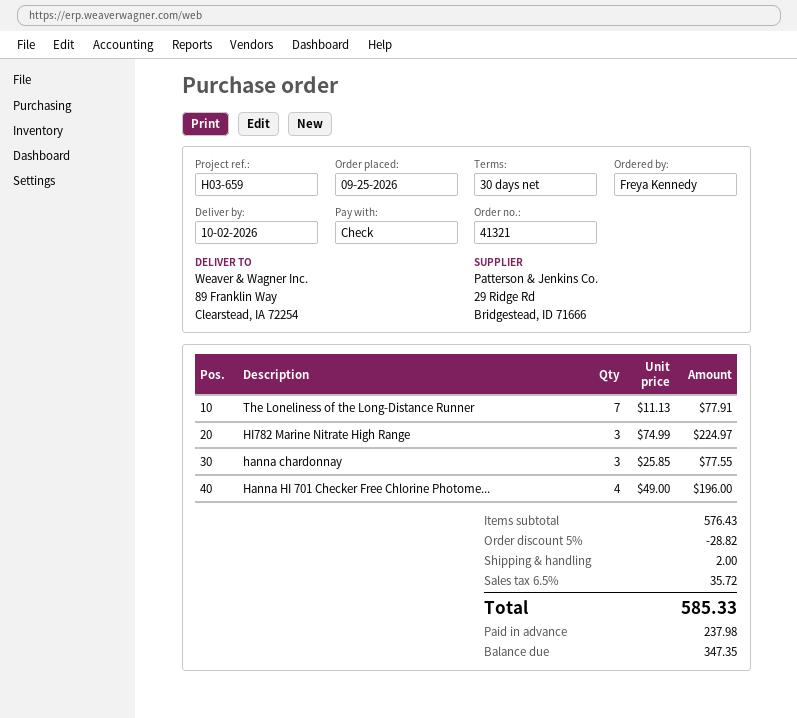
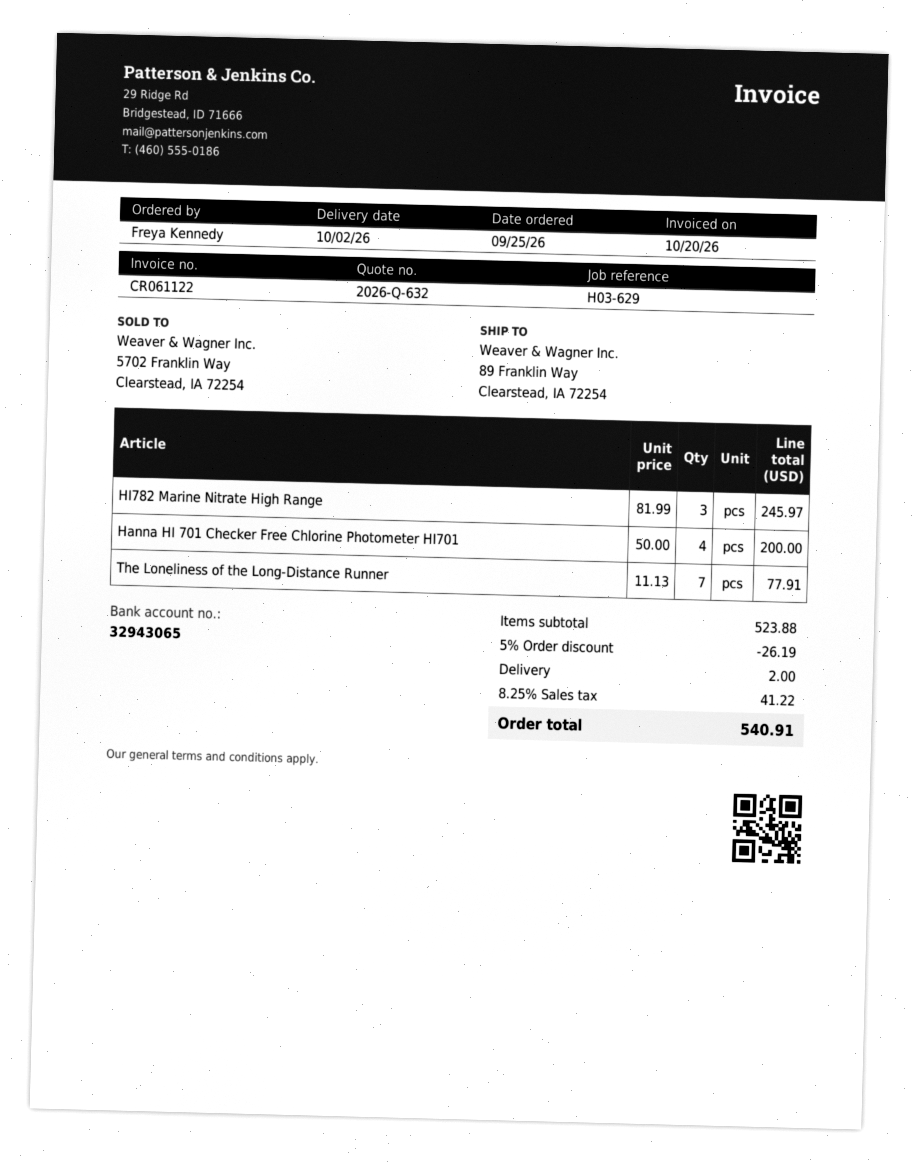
reference: H03-659 -> H03-629
HI782 Marine Nitrate High Range: 3 x 74.99 = 224.97 -> 3 x 81.99 = 245.97
hanna chardonnay: 3 x 25.85 = 77.55 -> none
Hanna HI 701 Checker Free Chlorine Photome...: 4 x 49.00 = 196.00 -> 4 x 50.00 = 200.00
subtotal: 576.43 -> 523.88
discount: 5% = 28.82 -> 5% = 26.19
tax: 6.5% = 35.72 -> 8.25% = 41.22
total: 585.33 -> 540.91

